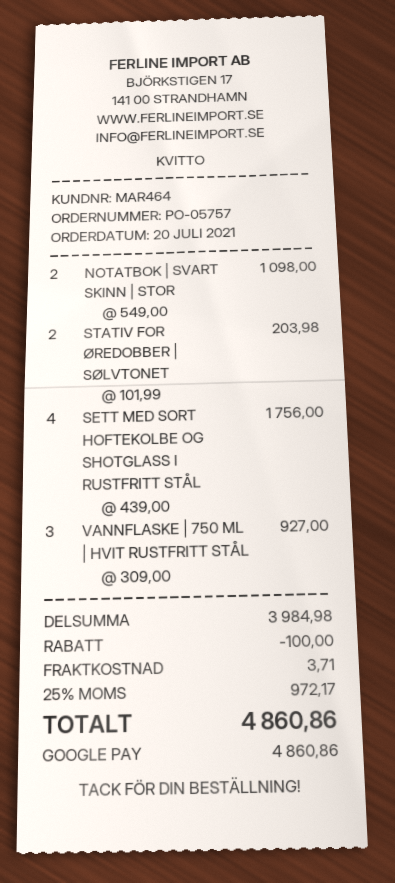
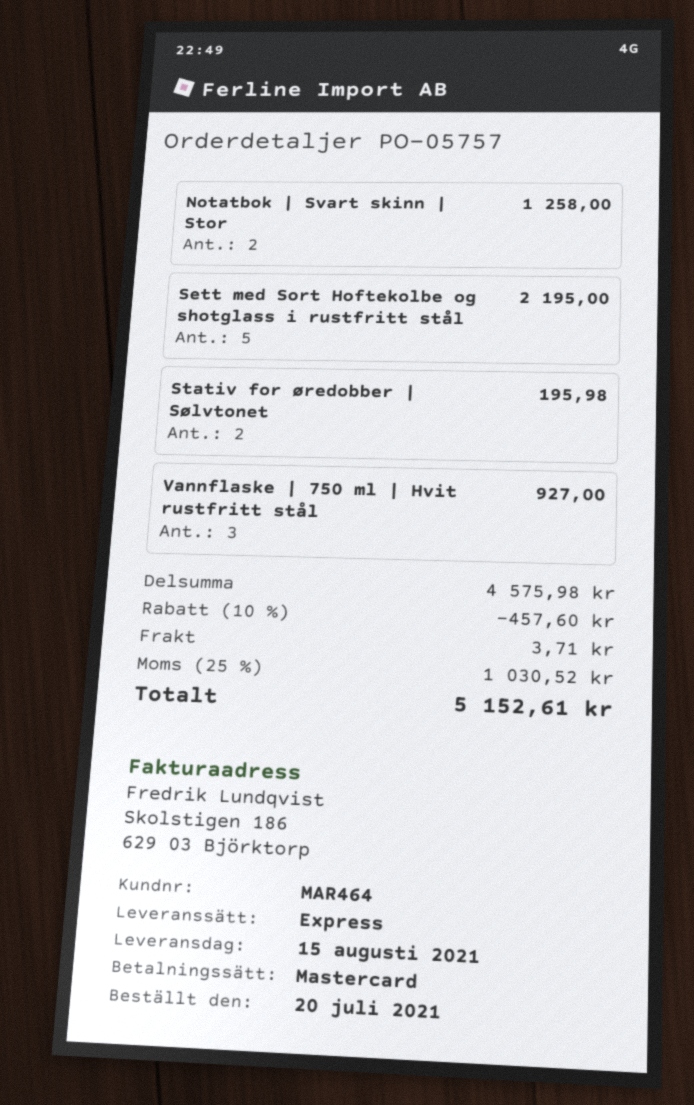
payment method: Google Pay -> Mastercard
NOTATBOK | SVART SKINN | STOR: 2 for 1098.00 -> 2 for 1258.00
STATIV FOR ØREDOBBER | SØLVTONET: 2 for 203.98 -> 2 for 195.98
SETT MED SORT HOFTEKOLBE OG SHOTGLASS I RUSTFRITT STÅL: 4 for 1756.00 -> 5 for 2195.00
subtotal: 3984.98 -> 4575.98
discount: 100.00 -> 457.60
tax: 25% = 972.17 -> 25% = 1030.52
total: 4860.86 -> 5152.61

